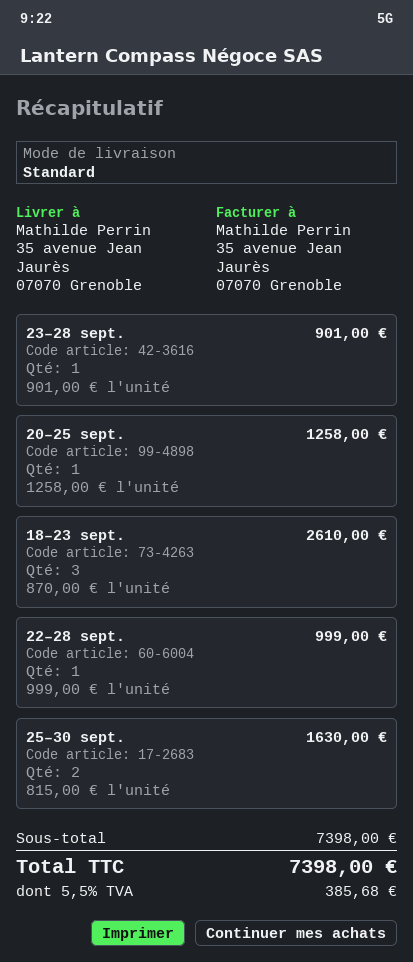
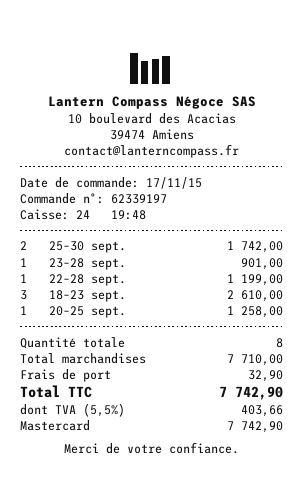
22–28 sept.: 1 for 999.00 -> 1 for 1199.00
25–30 sept.: 2 for 1630.00 -> 2 for 1742.00
subtotal: 7398.00 -> 7710.00
shipping: none -> 32.90
tax: 5.5% = 385.68 -> 5.5% = 403.66
total: 7398.00 -> 7742.90

